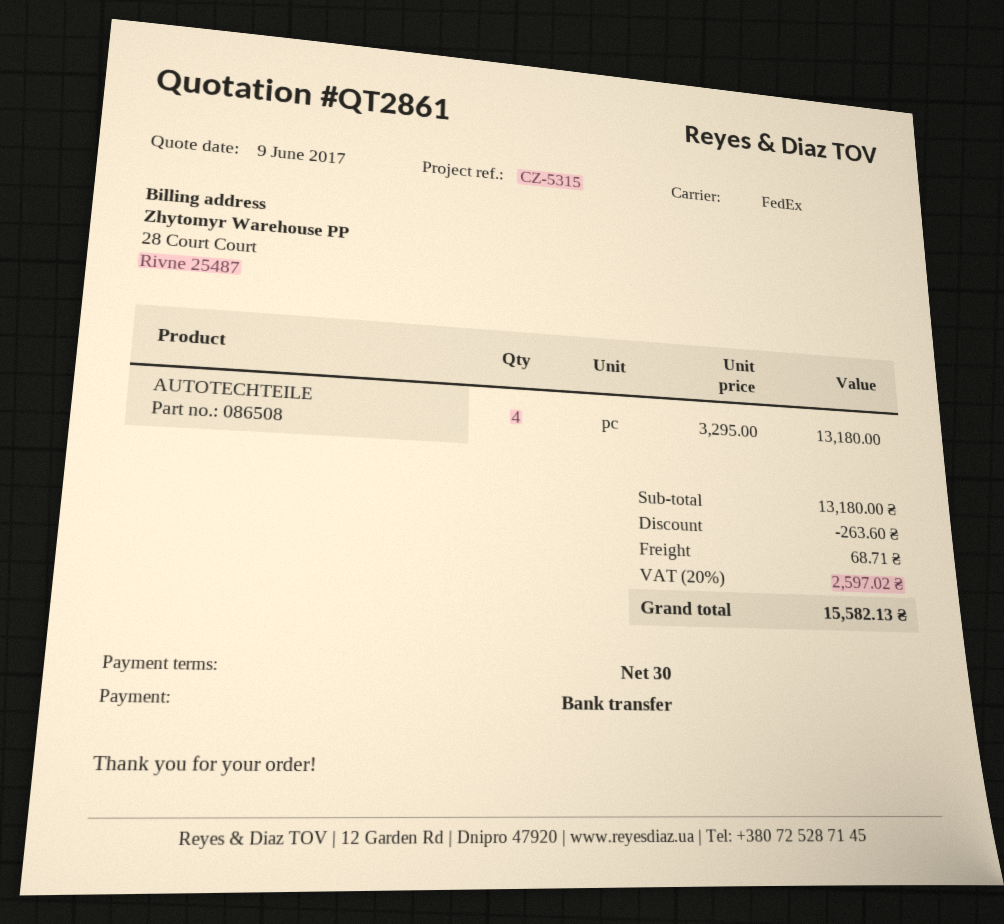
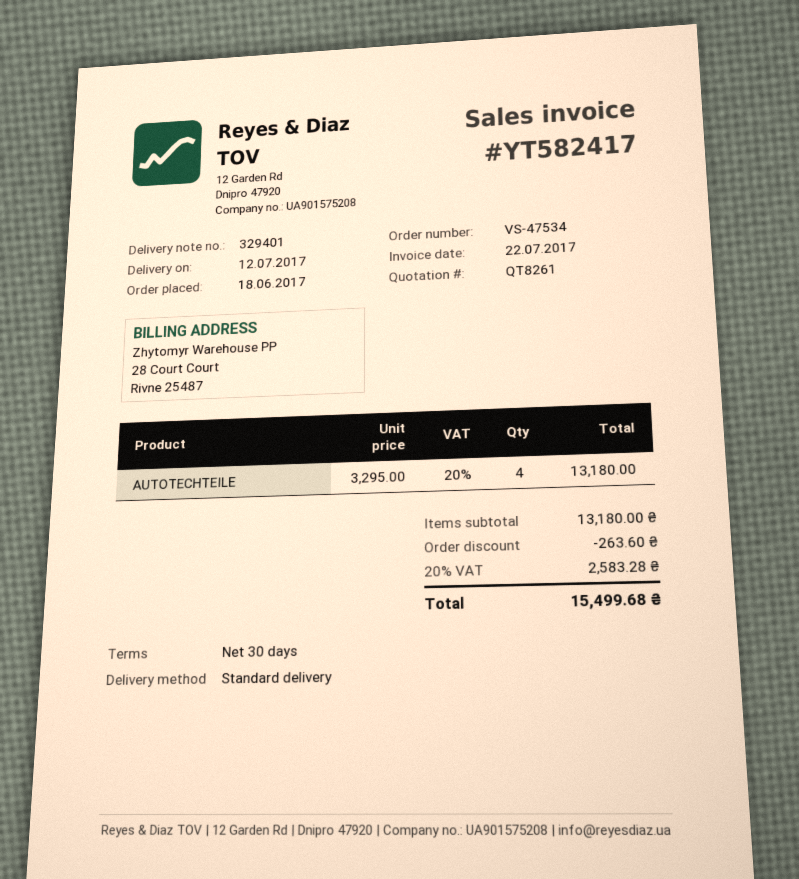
quote number: QT2861 -> QT8261
shipping method: FedEx -> standard
shipping: 68.71 -> none
tax: 20% = 2597.02 -> 20% = 2583.28
total: 15582.13 -> 15499.68

